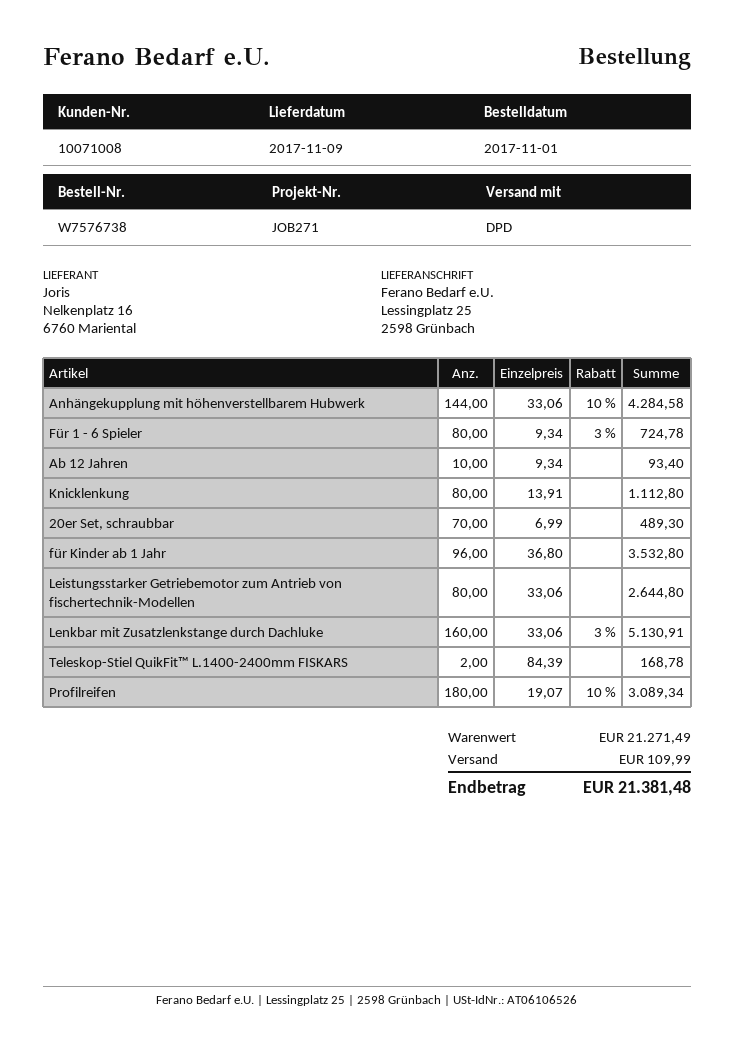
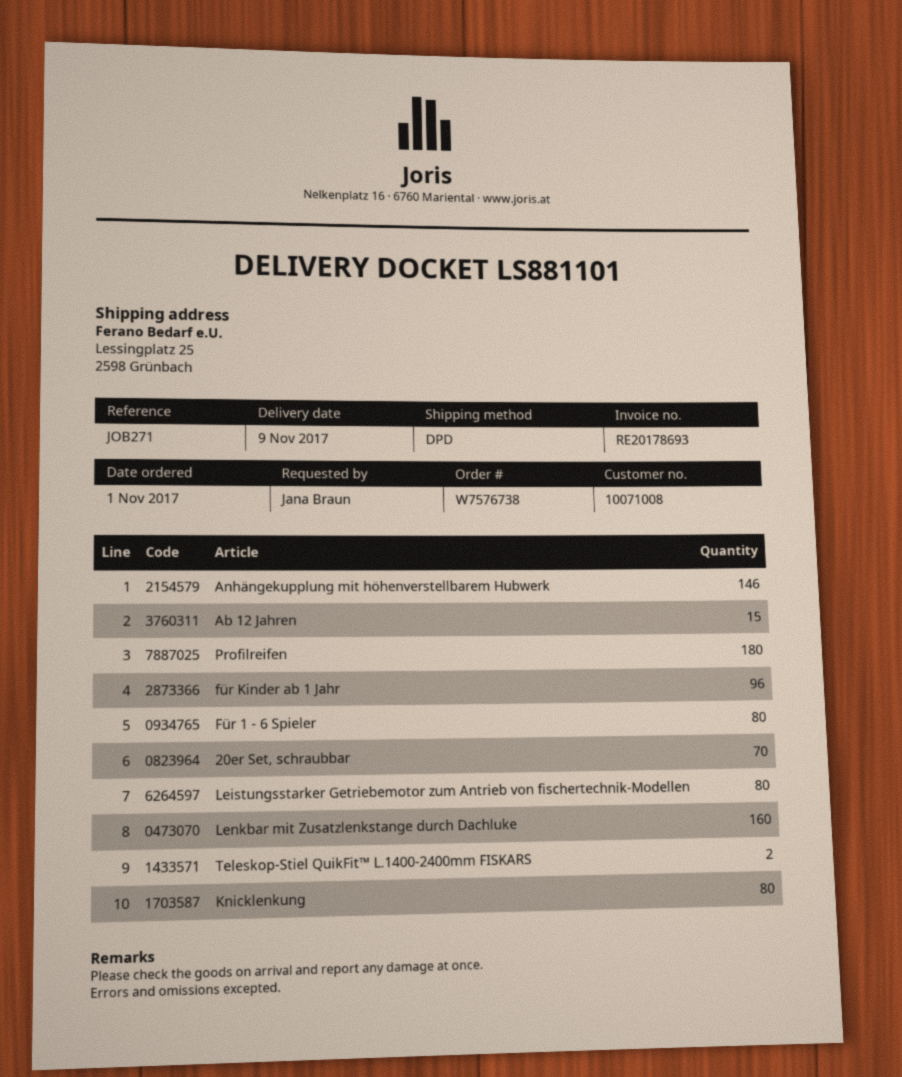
Anhängekupplung mit höhenverstellbarem Hubwerk: 144 -> 146
Ab 12 Jahren: 10 -> 15

